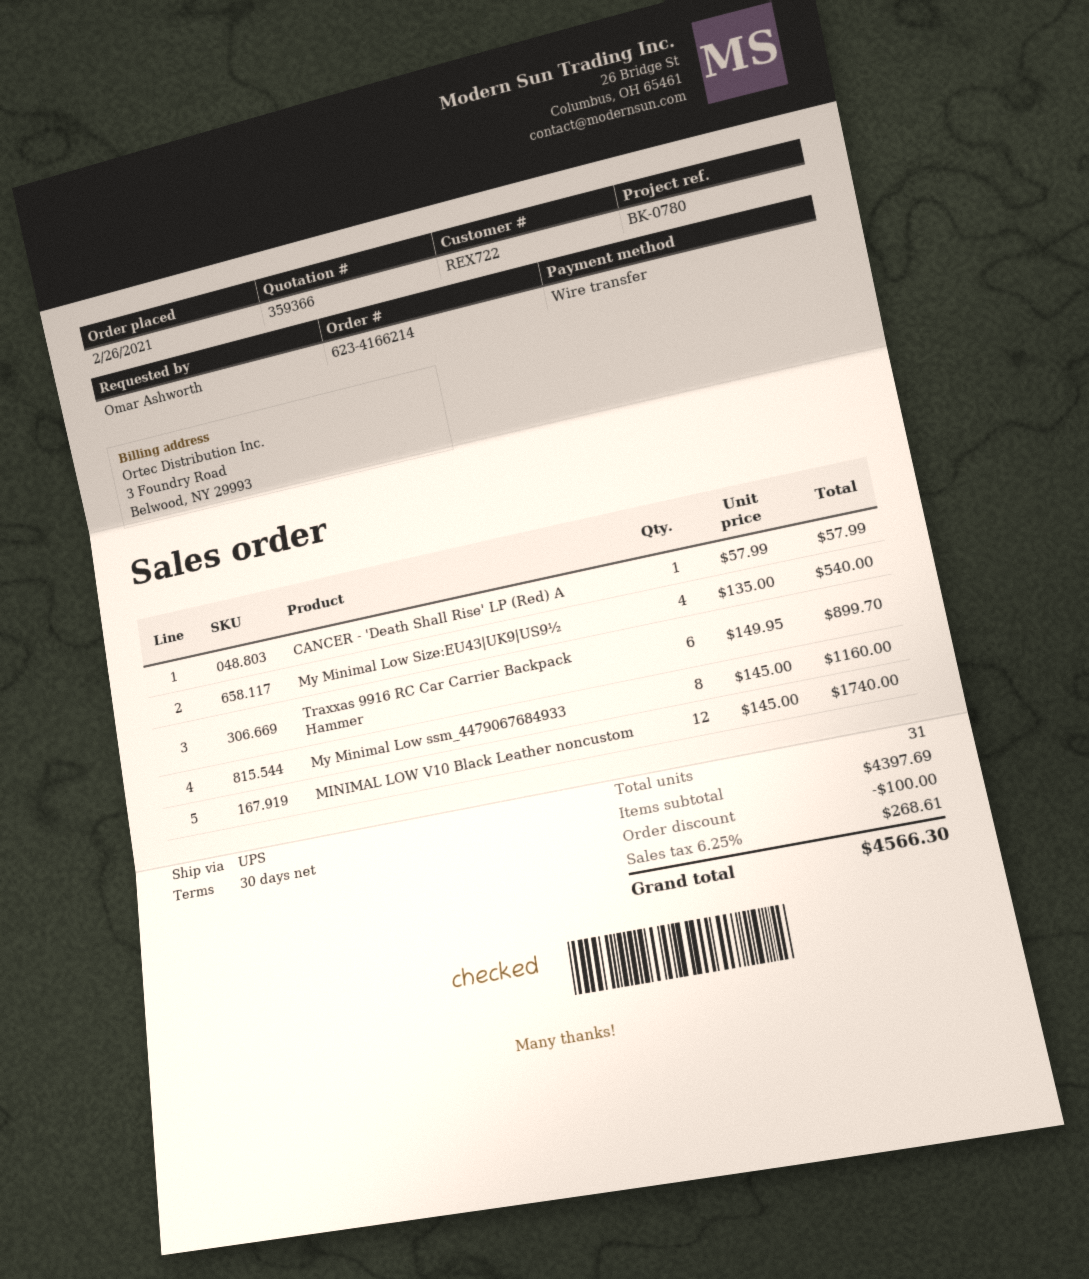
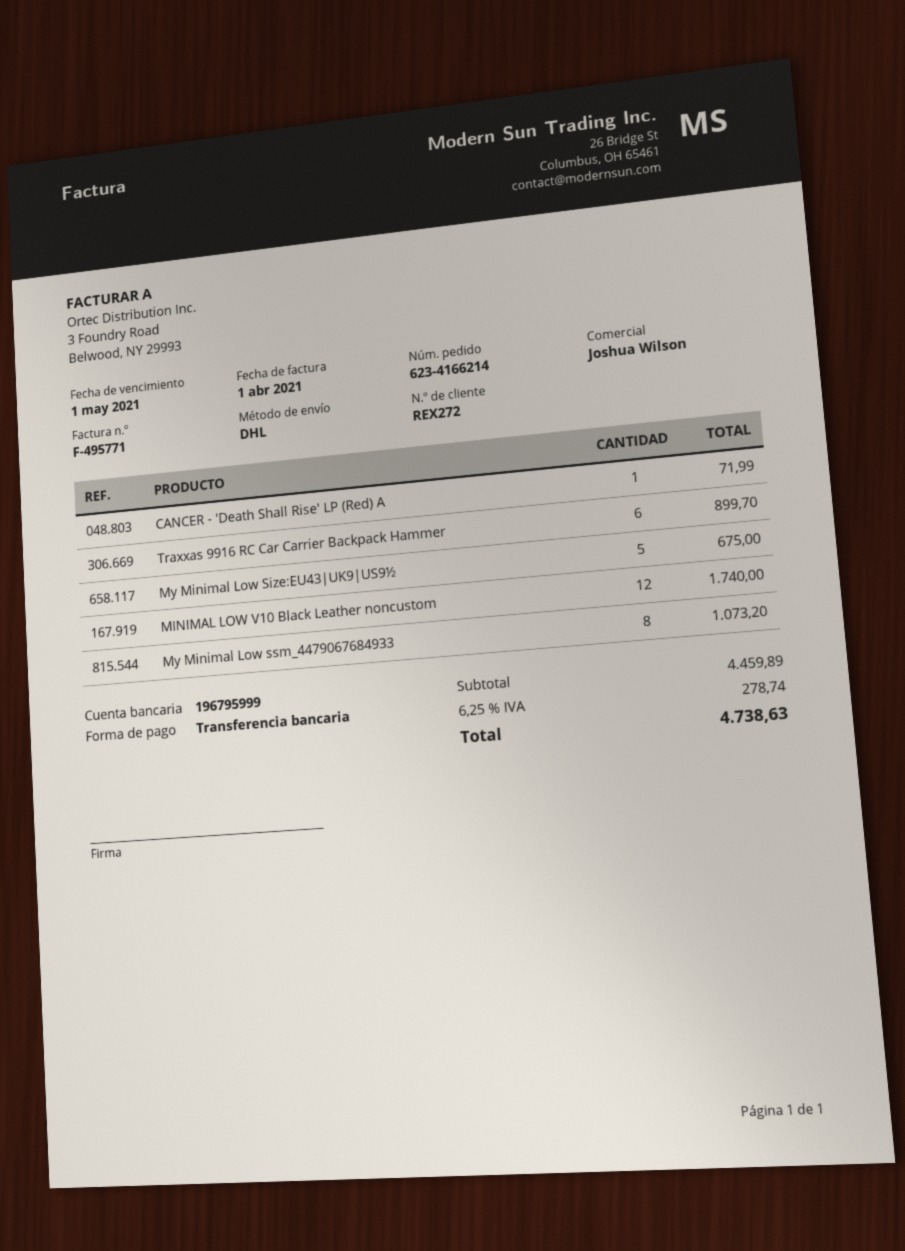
customer number: REX722 -> REX272
shipping method: UPS -> DHL
CANCER - 'Death Shall Rise' LP (Red) A: 1 for 57.99 -> 1 for 71.99
My Minimal Low Size:EU43|UK9|US9½: 4 for 540.00 -> 5 for 675.00
My Minimal Low ssm_4479067684933: 8 for 1160.00 -> 8 for 1073.20
subtotal: 4397.69 -> 4459.89
discount: 100.00 -> none
tax: 6.25% = 268.61 -> 6.25% = 278.74
total: 4566.30 -> 4738.63

